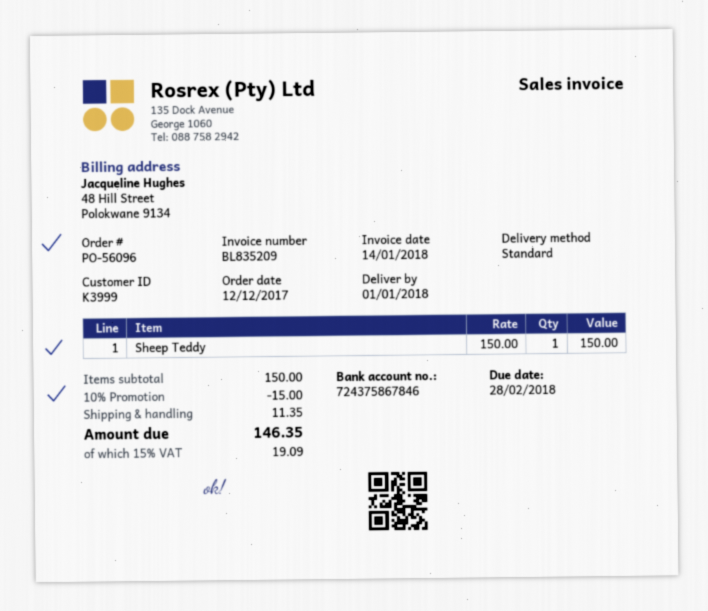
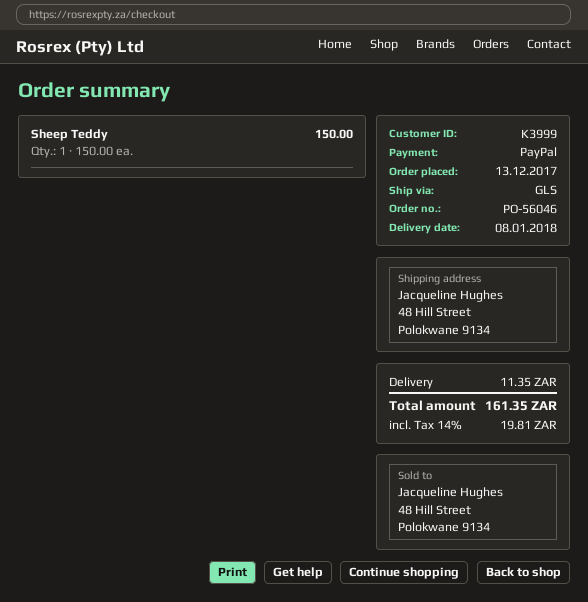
order number: PO-56096 -> PO-56046
order date: 2017-12-12 -> 2017-12-13
delivery date: 2018-01-01 -> 2018-01-08
shipping method: standard -> GLS
discount: 10% = 15.00 -> none
tax: 15% = 19.09 -> 14% = 19.81
total: 146.35 -> 161.35

